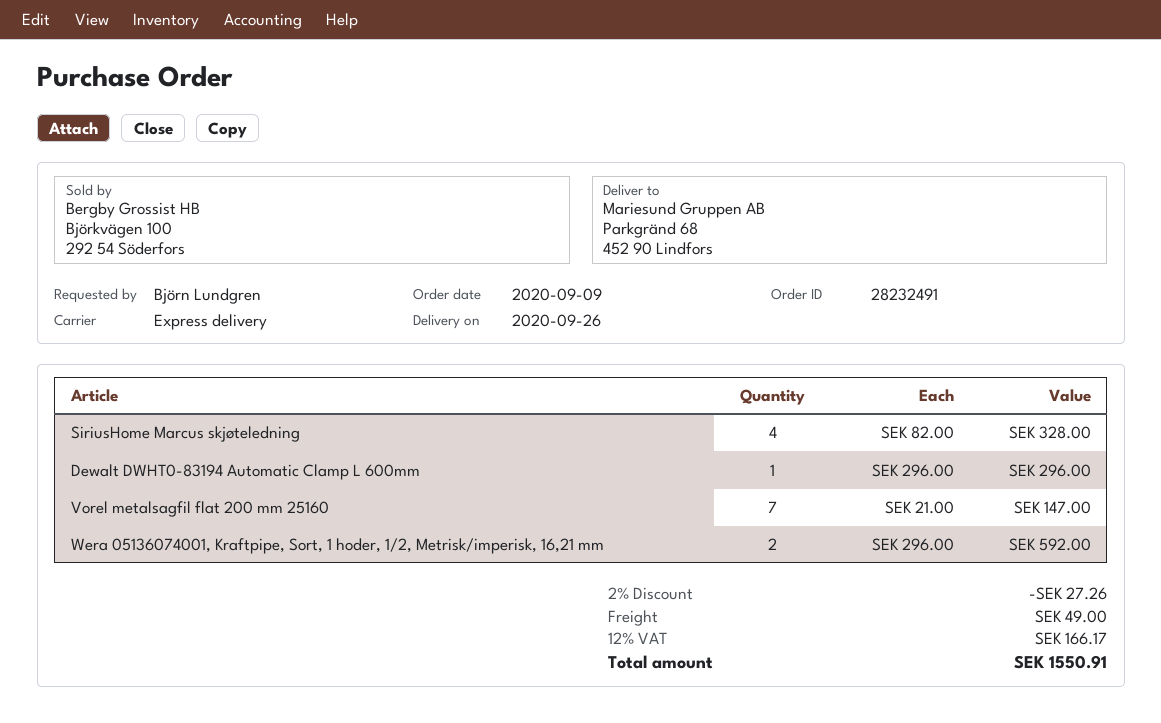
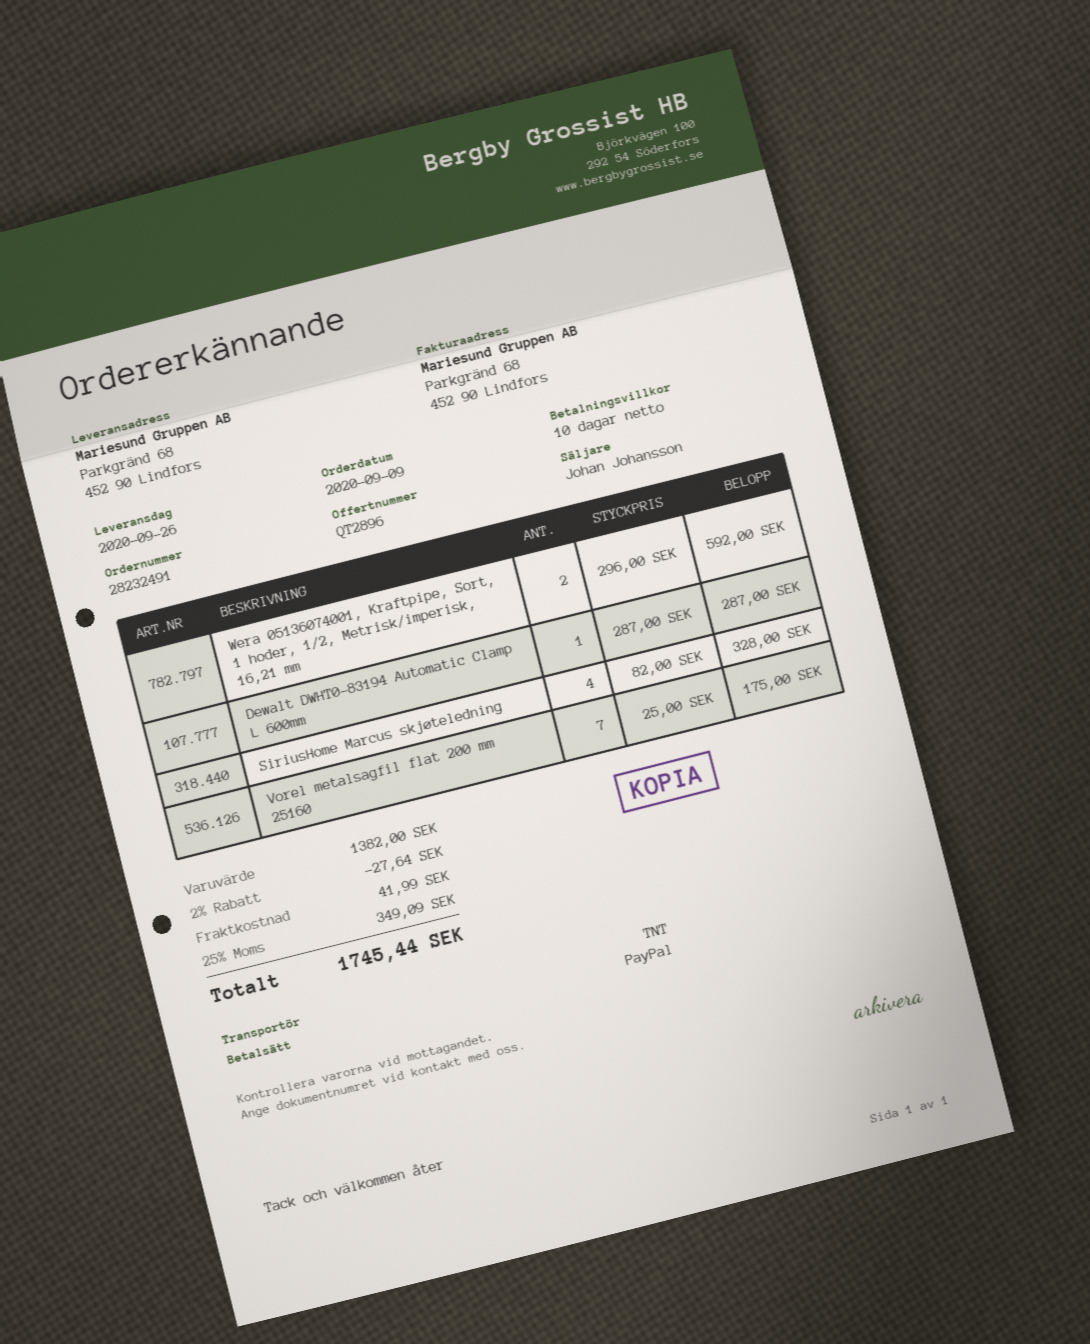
shipping method: express -> TNT
Dewalt DWHT0-83194 Automatic Clamp L 600mm: 1 x 296.00 = 296.00 -> 1 x 287.00 = 287.00
Vorel metalsagfil flat 200 mm 25160: 7 x 21.00 = 147.00 -> 7 x 25.00 = 175.00
discount: 2% = 27.26 -> 2% = 27.64
shipping: 49.00 -> 41.99
tax: 12% = 166.17 -> 25% = 349.09
total: 1550.91 -> 1745.44

